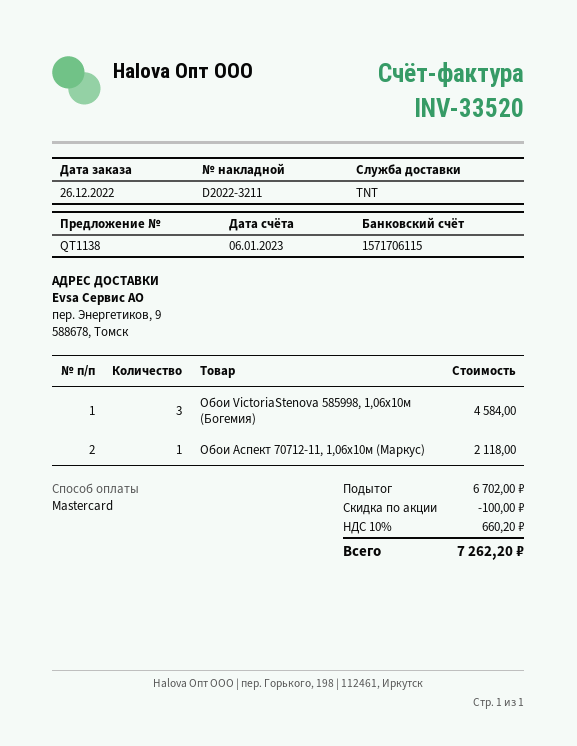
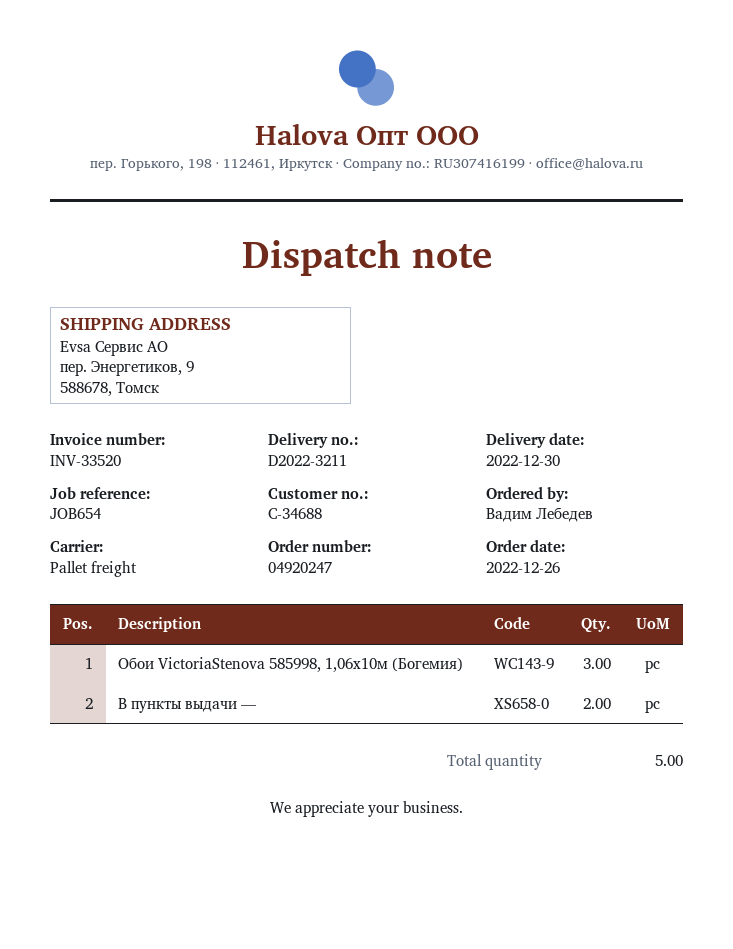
shipping method: TNT -> pallet freight
Обои Аспект 70712-11, 1,06х10м (Маркус): 1 -> none
В пункты выдачи —: none -> 2

